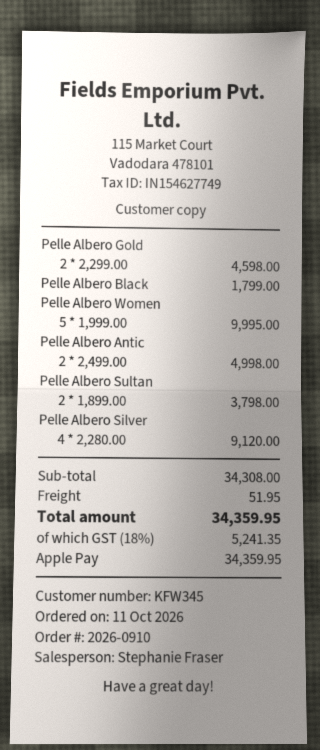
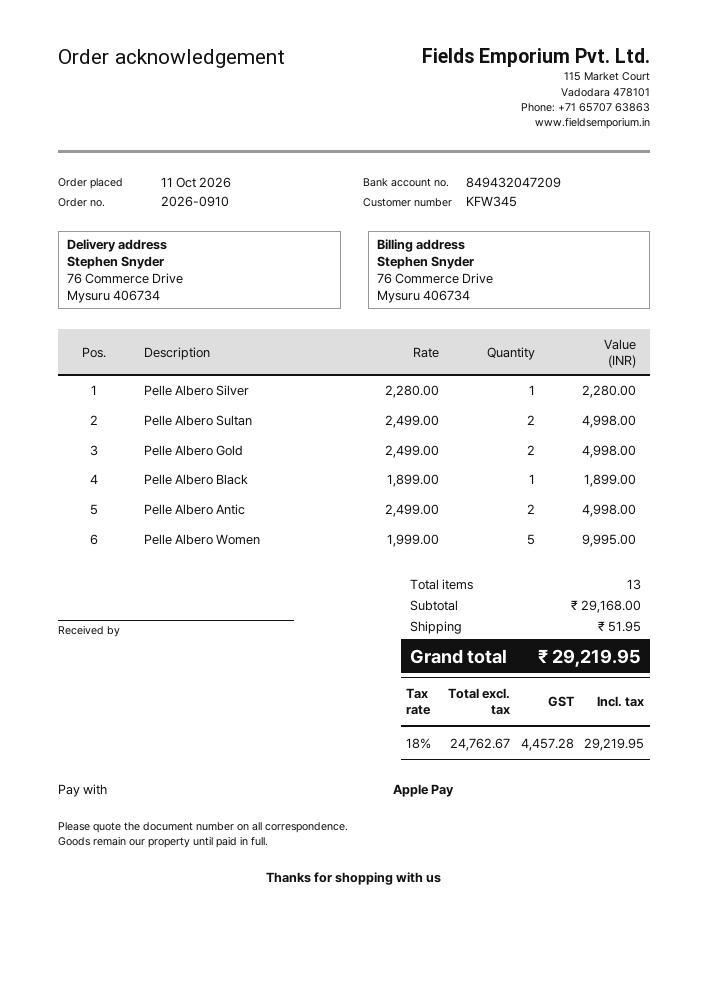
Pelle Albero Gold: 2 x 2299.00 = 4598.00 -> 2 x 2499.00 = 4998.00
Pelle Albero Black: 1 x 1799.00 = 1799.00 -> 1 x 1899.00 = 1899.00
Pelle Albero Sultan: 2 x 1899.00 = 3798.00 -> 2 x 2499.00 = 4998.00
Pelle Albero Silver: 4 x 2280.00 = 9120.00 -> 1 x 2280.00 = 2280.00
subtotal: 34308.00 -> 29168.00
tax: 18% = 5241.35 -> 18% = 4457.28
total: 34359.95 -> 29219.95

